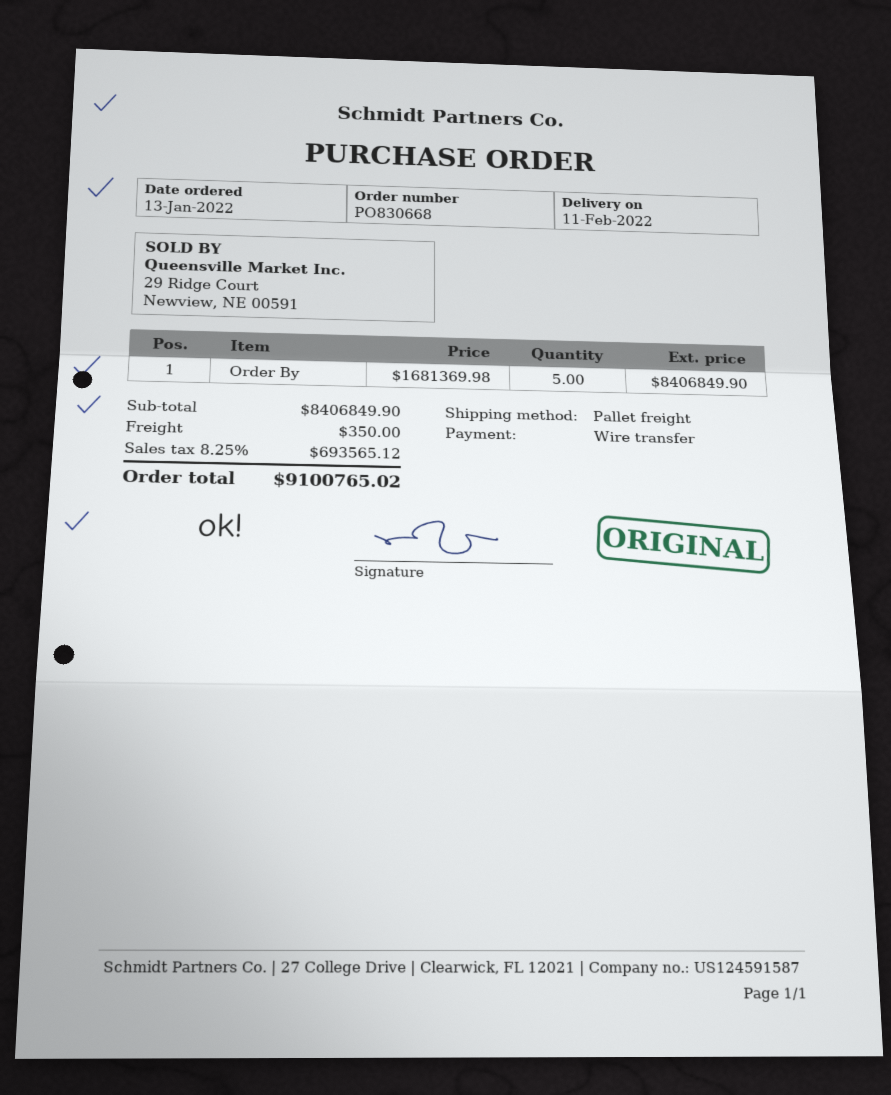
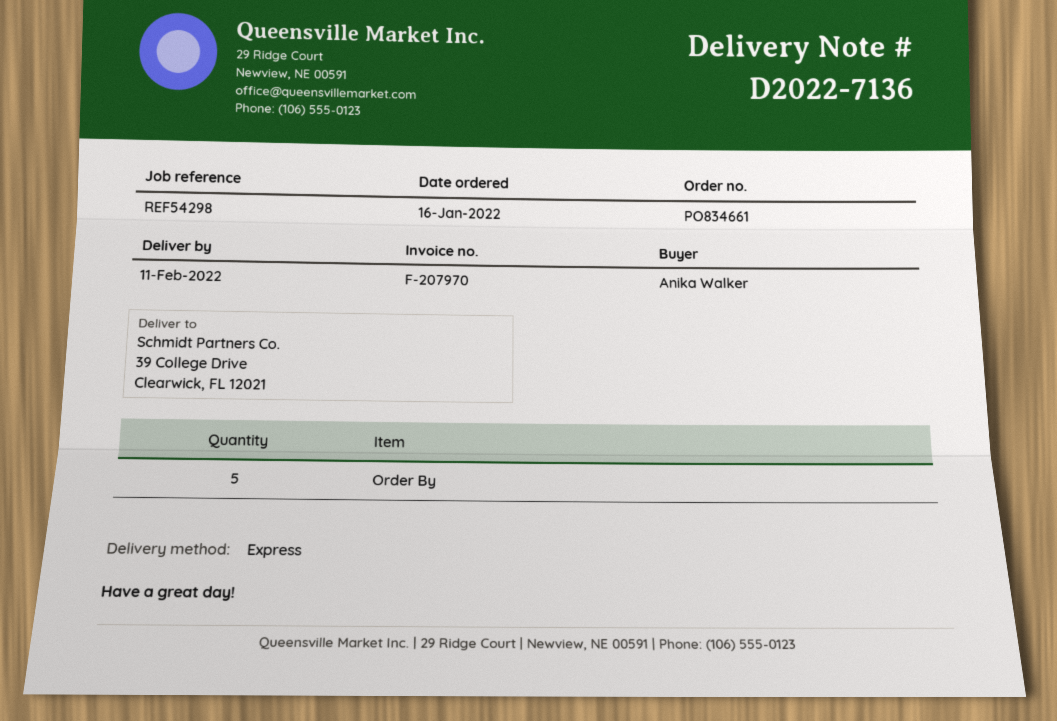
order number: PO830668 -> PO834661
order date: 2022-01-13 -> 2022-01-16
shipping method: pallet freight -> express

